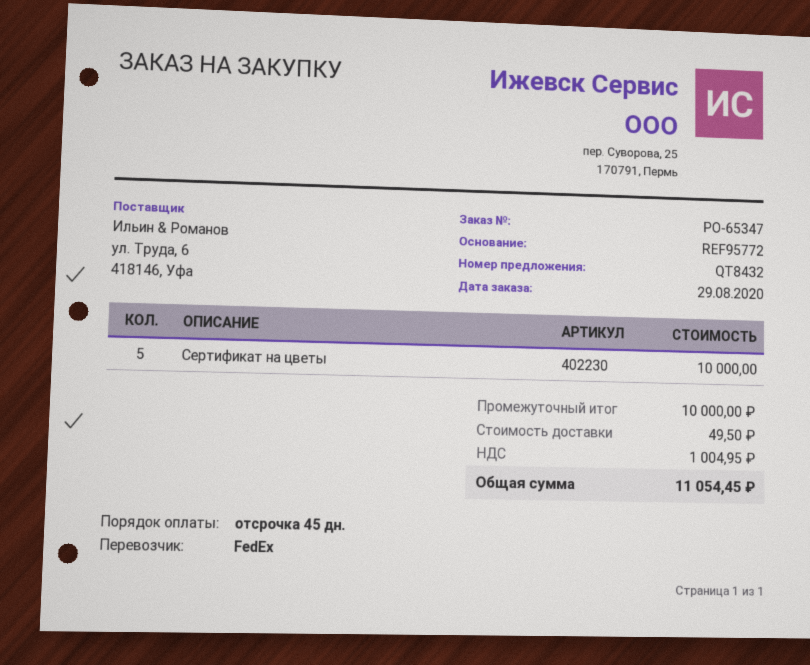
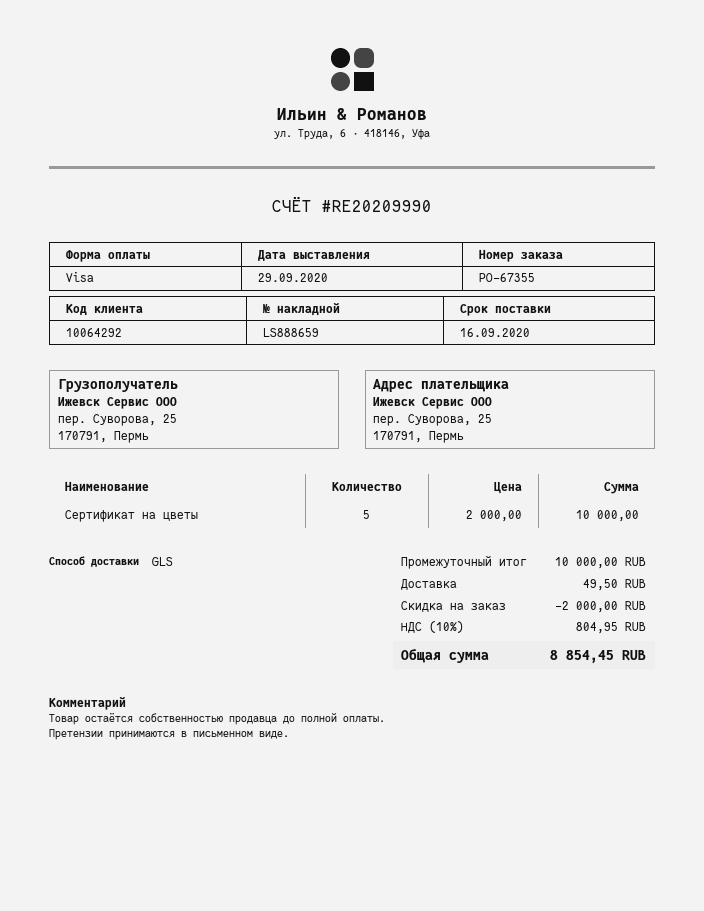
order number: PO-65347 -> PO-67355
shipping method: FedEx -> GLS
discount: none -> 2000.00
tax: 1004.95 -> 804.95
total: 11054.45 -> 8854.45

